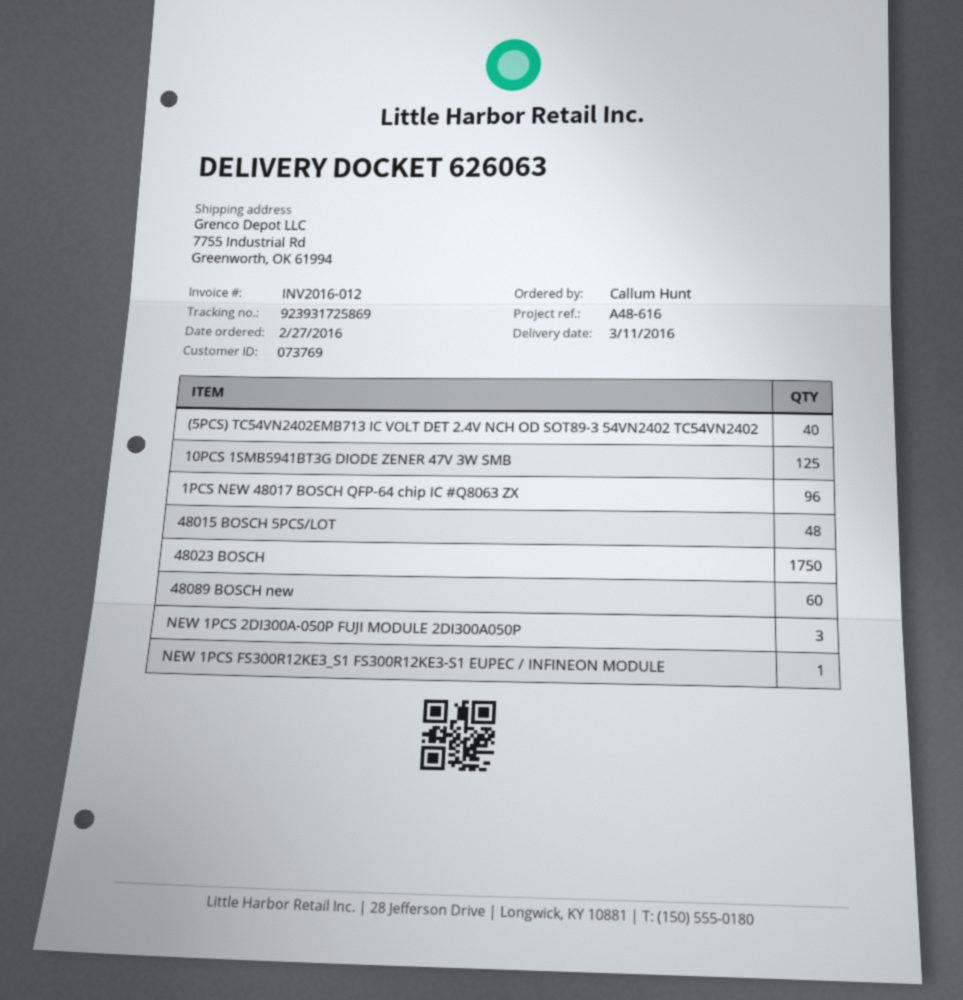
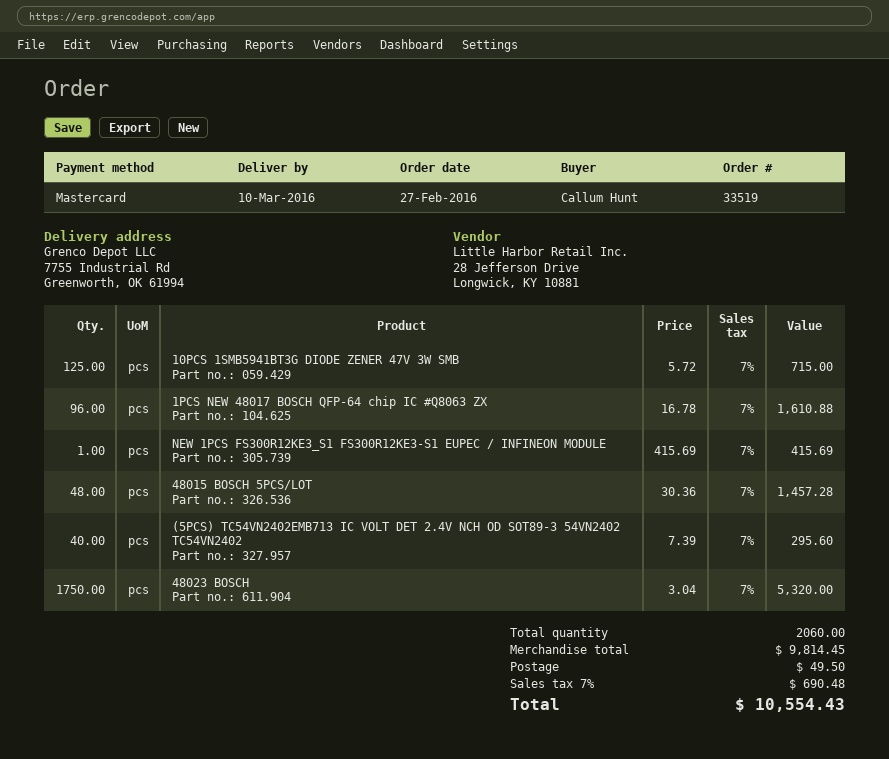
delivery date: 2016-03-11 -> 2016-03-10
48089 BOSCH new: 60 -> none
NEW 1PCS 2DI300A-050P FUJI MODULE 2DI300A050P: 3 -> none

